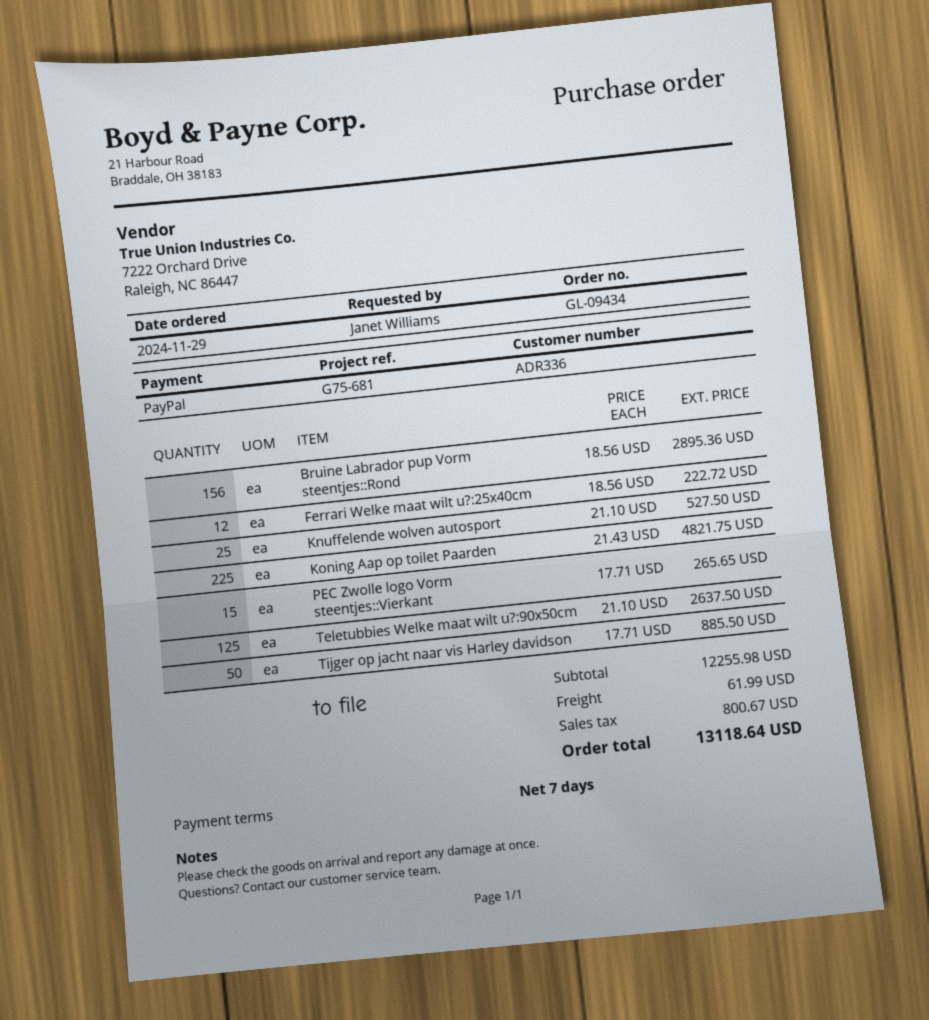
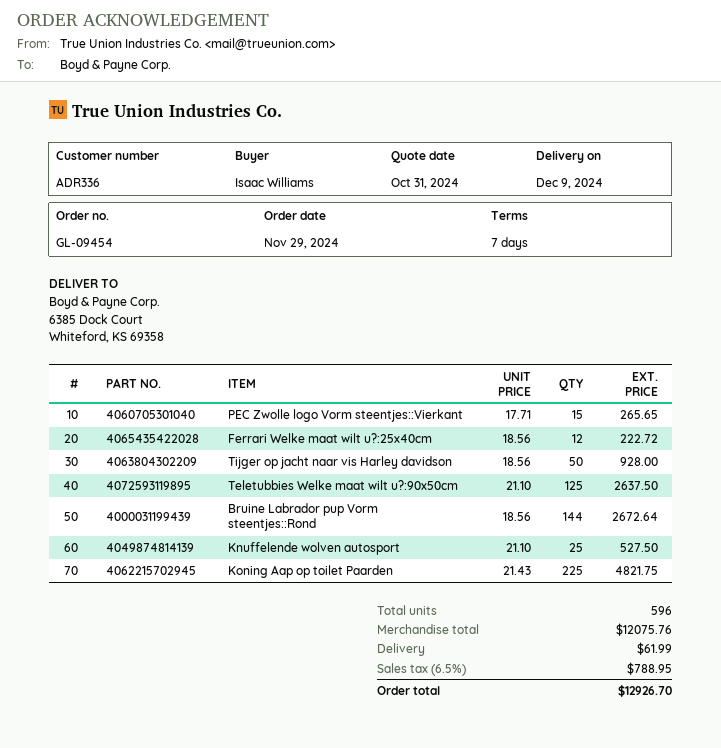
order number: GL-09434 -> GL-09454
ordered by: Janet Williams -> Isaac Williams
Bruine Labrador pup Vorm steentjes::Rond: 156 x 18.56 = 2895.36 -> 144 x 18.56 = 2672.64
Tijger op jacht naar vis Harley davidson: 50 x 17.71 = 885.50 -> 50 x 18.56 = 928.00
subtotal: 12255.98 -> 12075.76
tax: 800.67 -> 788.95
total: 13118.64 -> 12926.70

